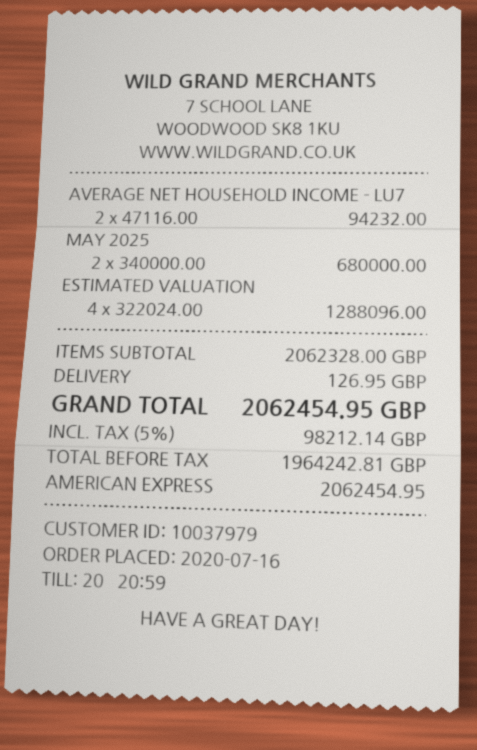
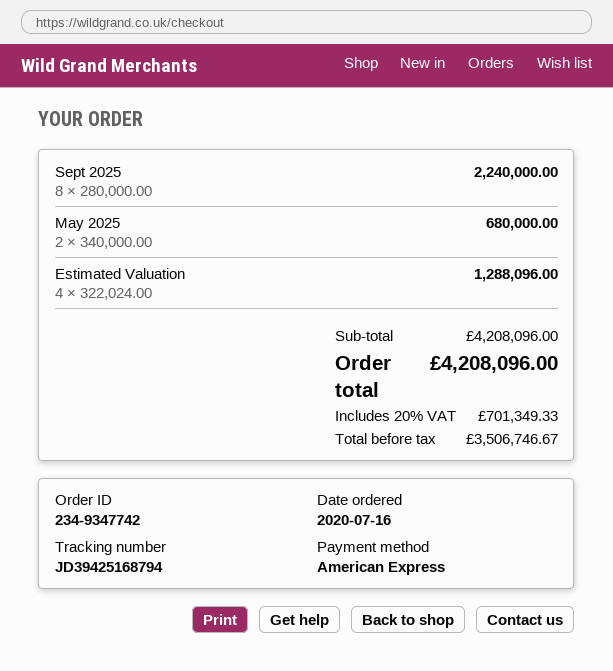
AVERAGE NET HOUSEHOLD INCOME - LU7: 2 x 47116.00 = 94232.00 -> none
Sept 2025: none -> 8 x 280000.00 = 2240000.00
subtotal: 2062328.00 -> 4208096.00
shipping: 126.95 -> none
net: 1964242.81 -> 3506746.67
tax: 5% = 98212.14 -> 20% = 701349.33
total: 2062454.95 -> 4208096.00

